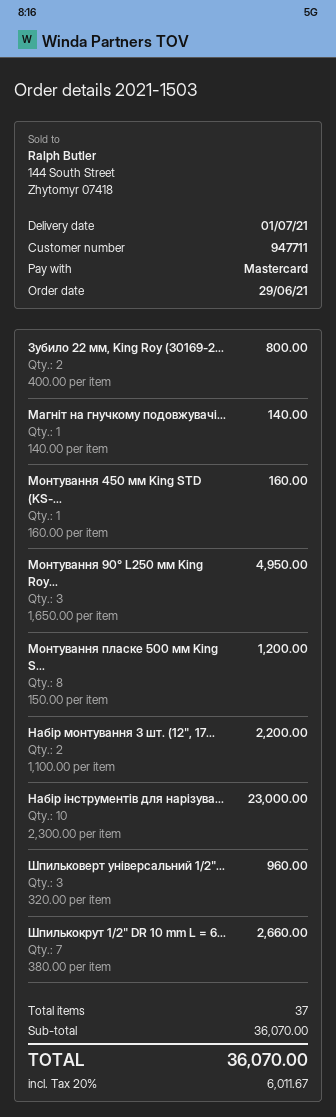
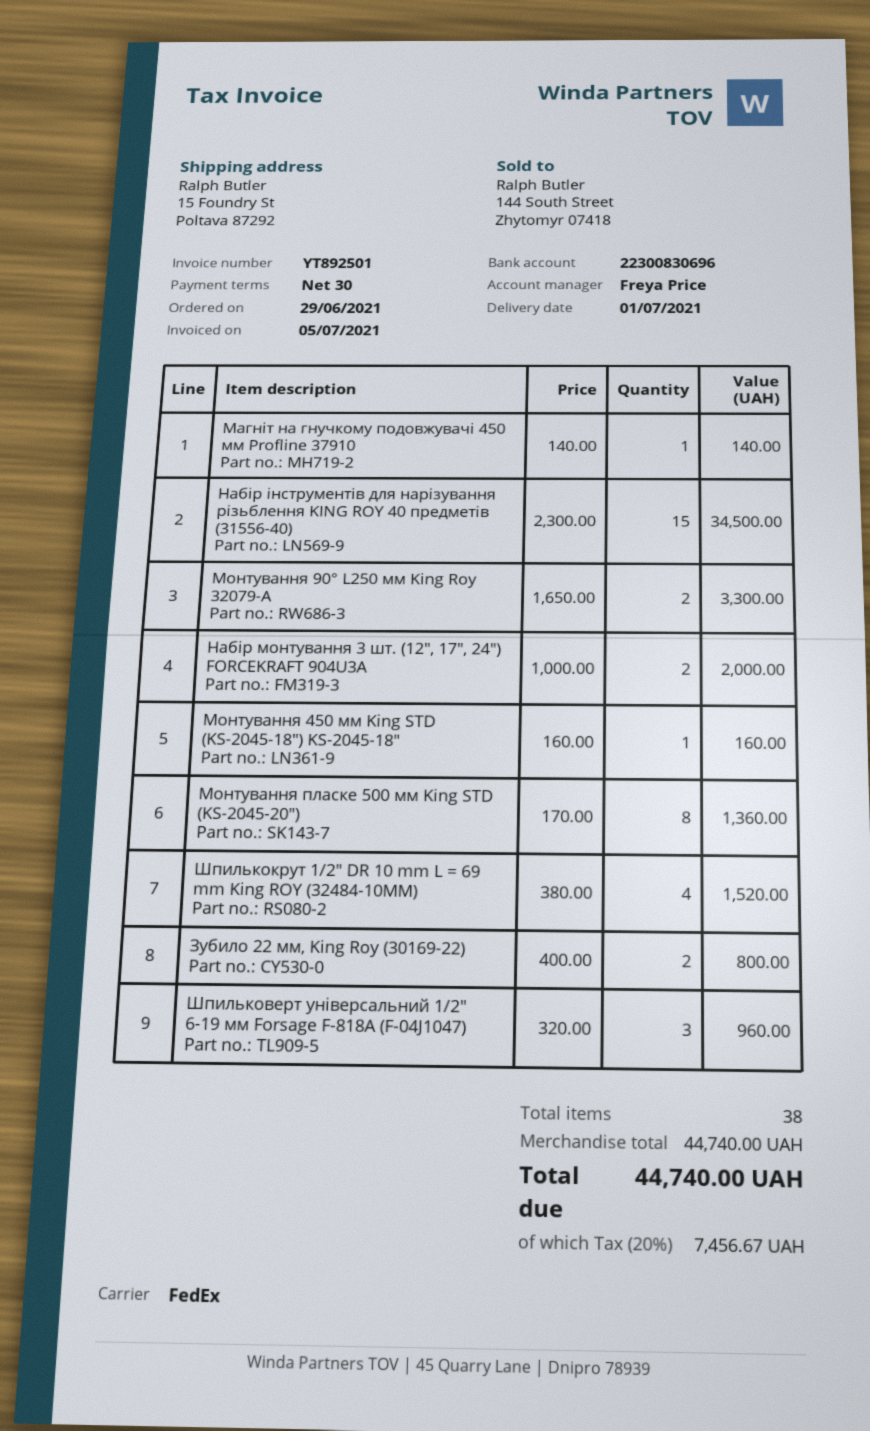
Монтування 90° L250 мм King Roy...: 3 x 1650.00 = 4950.00 -> 2 x 1650.00 = 3300.00
Монтування пласке 500 мм King S...: 8 x 150.00 = 1200.00 -> 8 x 170.00 = 1360.00
Набір монтування 3 шт. (12", 17...: 2 x 1100.00 = 2200.00 -> 2 x 1000.00 = 2000.00
Набір інструментів для нарізува...: 10 x 2300.00 = 23000.00 -> 15 x 2300.00 = 34500.00
Шпилькокрут 1/2" DR 10 mm L = 6...: 7 x 380.00 = 2660.00 -> 4 x 380.00 = 1520.00
total quantity: 37 -> 38
subtotal: 36070.00 -> 44740.00
tax: 20% = 6011.67 -> 20% = 7456.67
total: 36070.00 -> 44740.00

